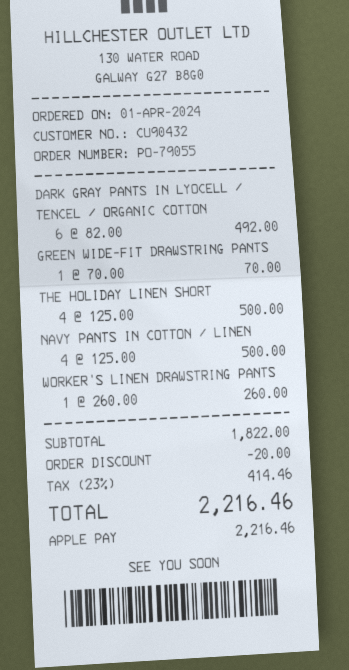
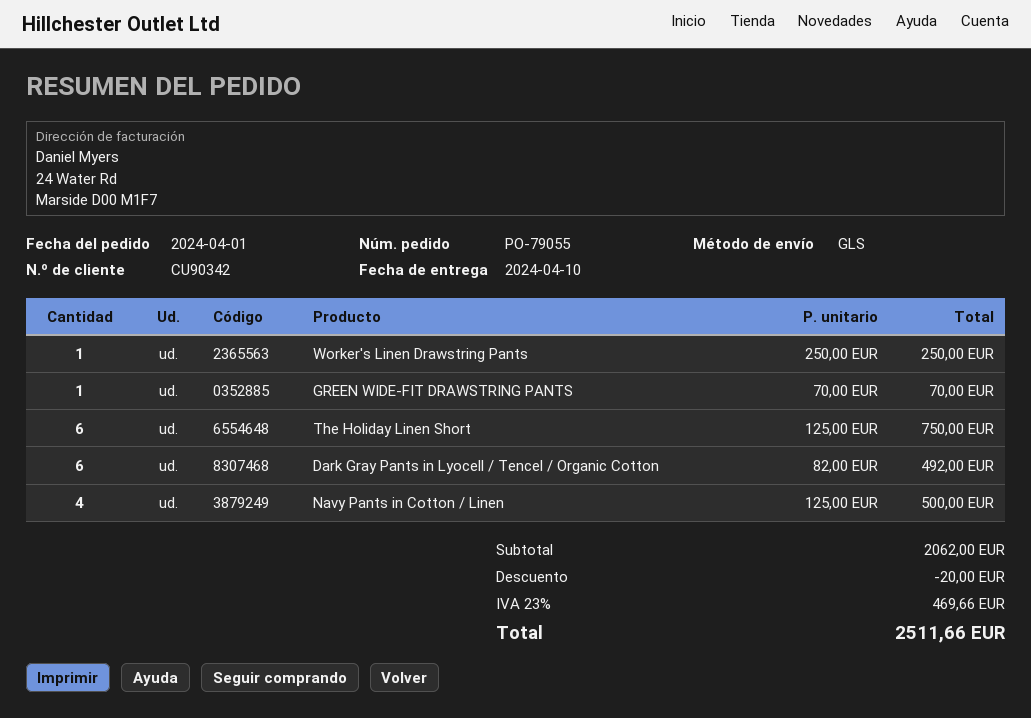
customer number: CU90432 -> CU90342
THE HOLIDAY LINEN SHORT: 4 x 125.00 = 500.00 -> 6 x 125.00 = 750.00
WORKER'S LINEN DRAWSTRING PANTS: 1 x 260.00 = 260.00 -> 1 x 250.00 = 250.00
subtotal: 1822.00 -> 2062.00
tax: 23% = 414.46 -> 23% = 469.66
total: 2216.46 -> 2511.66

